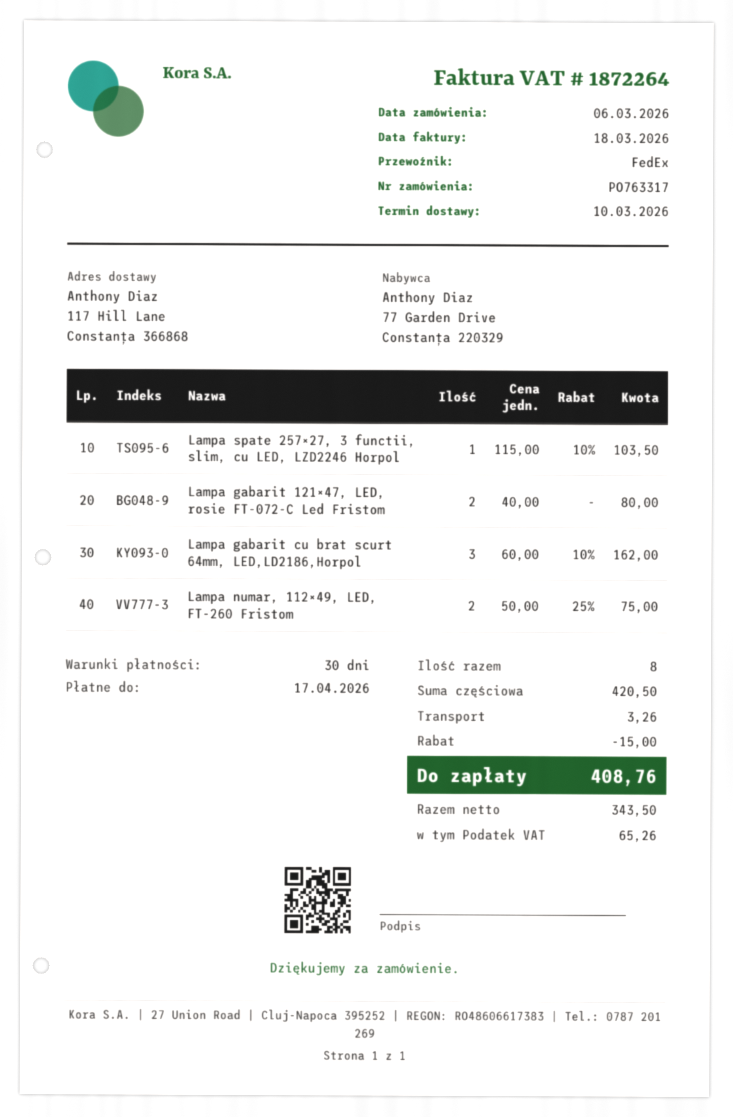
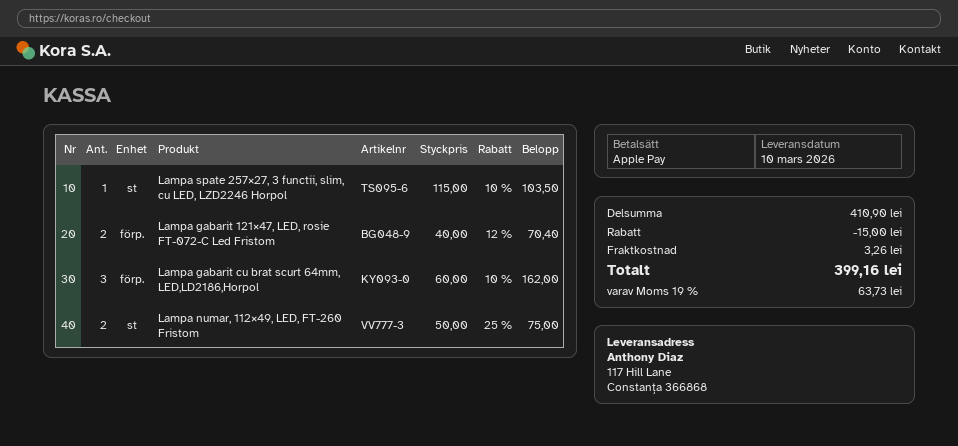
Lampa gabarit 121×47, LED, rosie FT-072-C Led Fristom: 2 x 40.00 = 80.00 -> 2 x 40.00 - 12% = 70.40
subtotal: 420.50 -> 410.90
tax: 65.26 -> 63.73
total: 408.76 -> 399.16

